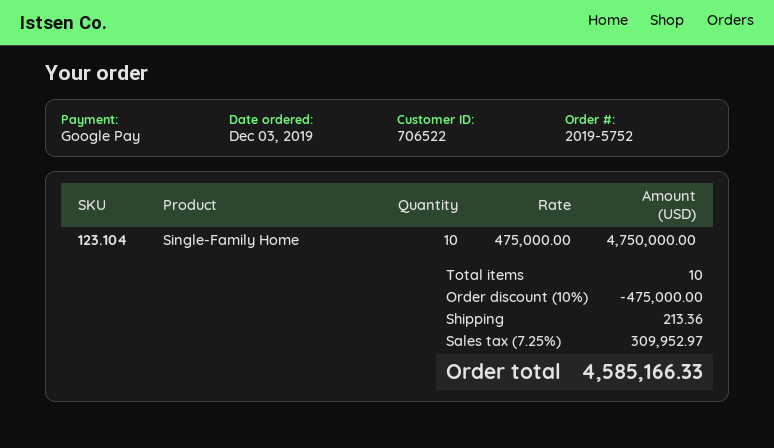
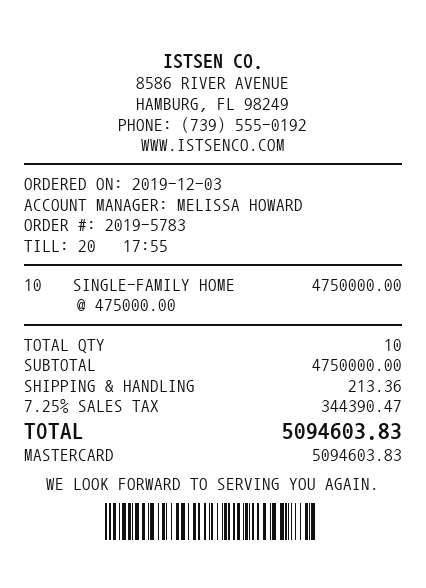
order number: 2019-5752 -> 2019-5783
payment method: Google Pay -> Mastercard
discount: 10% = 475000.00 -> none
tax: 7.25% = 309952.97 -> 7.25% = 344390.47
total: 4585166.33 -> 5094603.83

